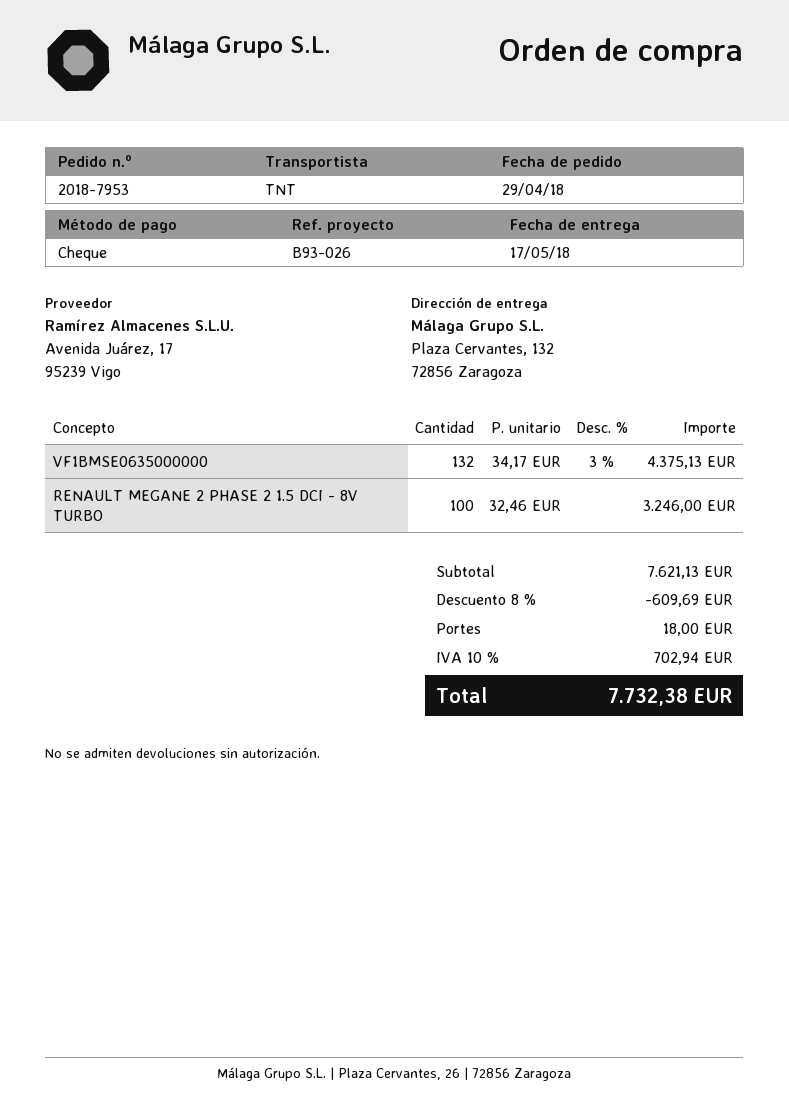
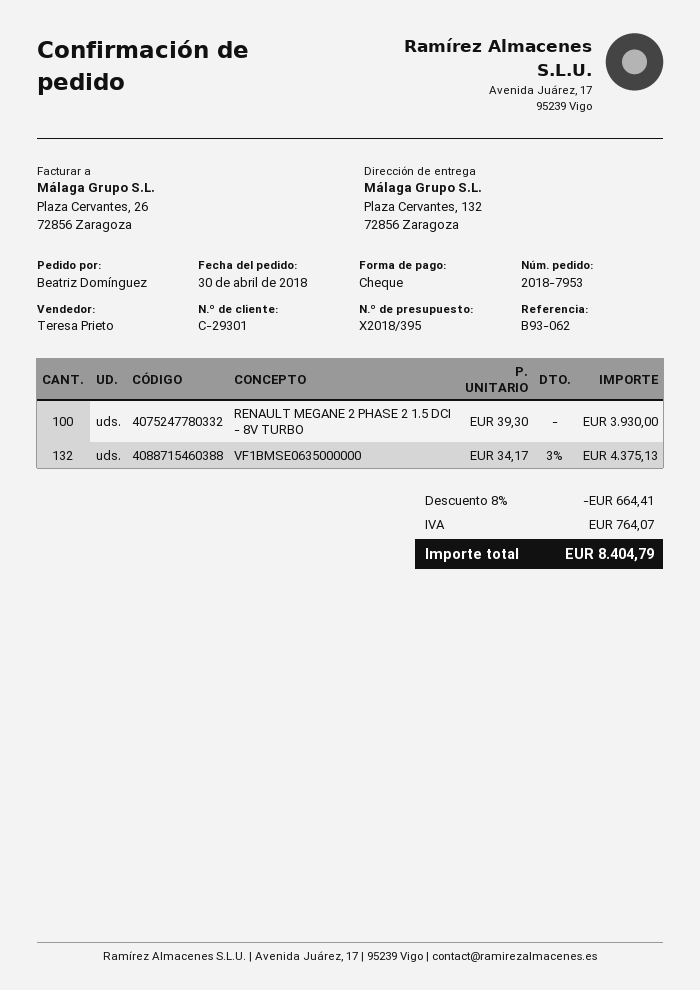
order date: 2018-04-29 -> 2018-04-30
reference: B93-026 -> B93-062
RENAULT MEGANE 2 PHASE 2 1.5 DCI - 8V TURBO: 100 x 32.46 = 3246.00 -> 100 x 39.30 = 3930.00
discount: 8% = 609.69 -> 8% = 664.41
shipping: 18.00 -> none
tax: 702.94 -> 764.07
total: 7732.38 -> 8404.79

